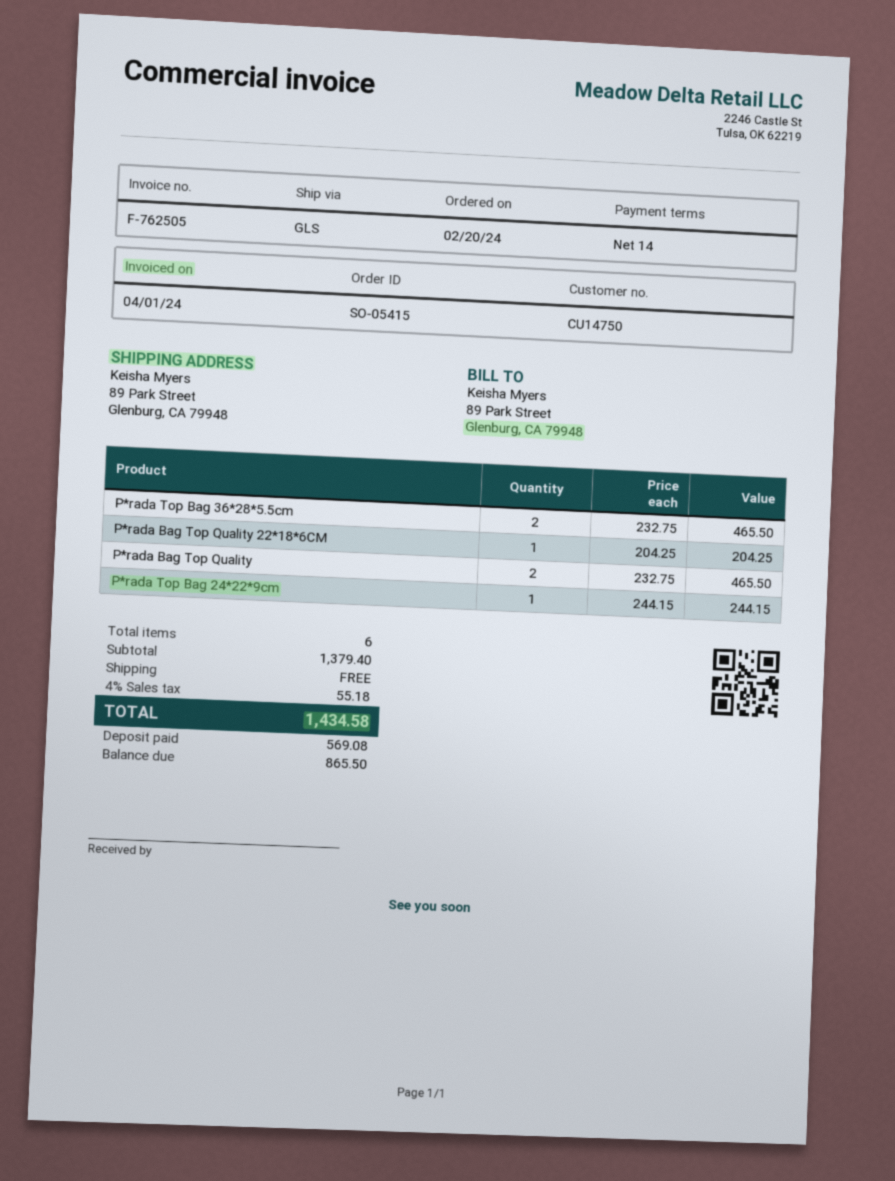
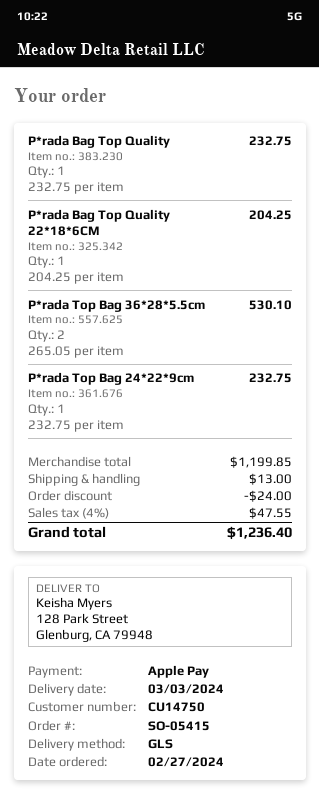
order date: 2024-02-20 -> 2024-02-27
ship to: 89 Park Street, Glenburg, CA 79948 -> 128 Park Street, Glenburg, CA 79948
P*rada Top Bag 36*28*5.5cm: 2 x 232.75 = 465.50 -> 2 x 265.05 = 530.10
P*rada Bag Top Quality: 2 x 232.75 = 465.50 -> 1 x 232.75 = 232.75
P*rada Top Bag 24*22*9cm: 1 x 244.15 = 244.15 -> 1 x 232.75 = 232.75
subtotal: 1379.40 -> 1199.85
discount: none -> 24.00
shipping: 0.00 -> 13.00
tax: 4% = 55.18 -> 4% = 47.55
total: 1434.58 -> 1236.40

